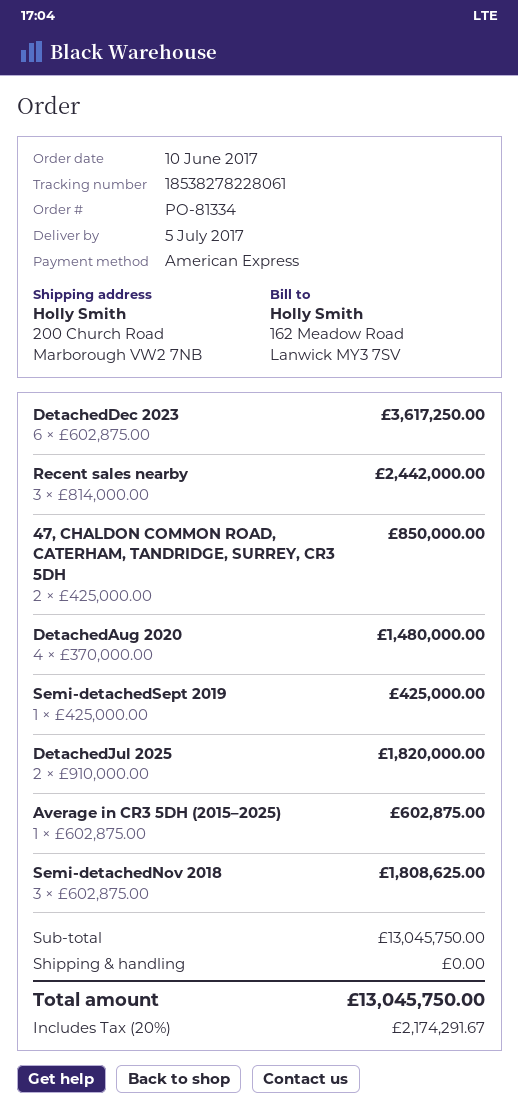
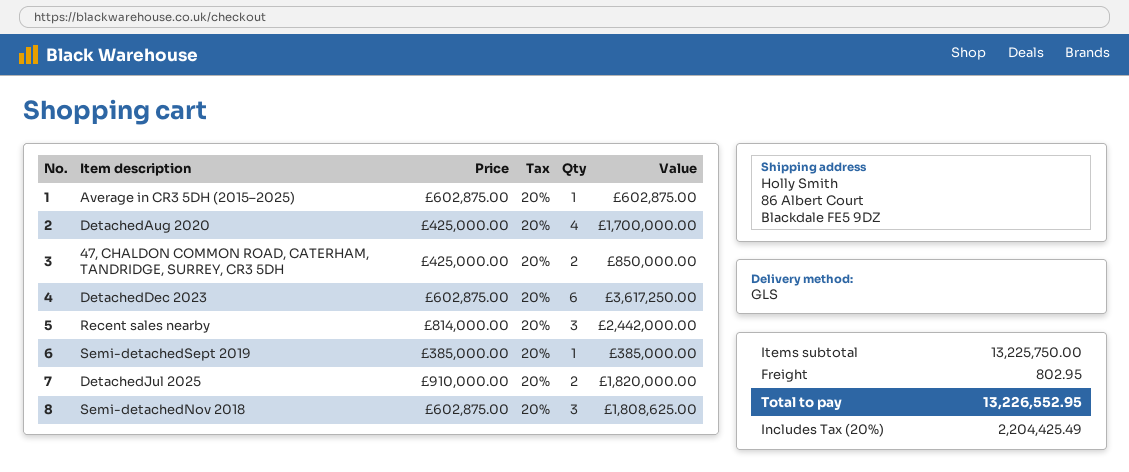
ship to: 200 Church Road, Marborough VW2 7NB -> 86 Albert Court, Blackdale FE5 9DZ
DetachedAug 2020: 4 x 370000.00 = 1480000.00 -> 4 x 425000.00 = 1700000.00
Semi-detachedSept 2019: 1 x 425000.00 = 425000.00 -> 1 x 385000.00 = 385000.00
subtotal: 13045750.00 -> 13225750.00
shipping: 0.00 -> 802.95
tax: 20% = 2174291.67 -> 20% = 2204425.49
total: 13045750.00 -> 13226552.95

